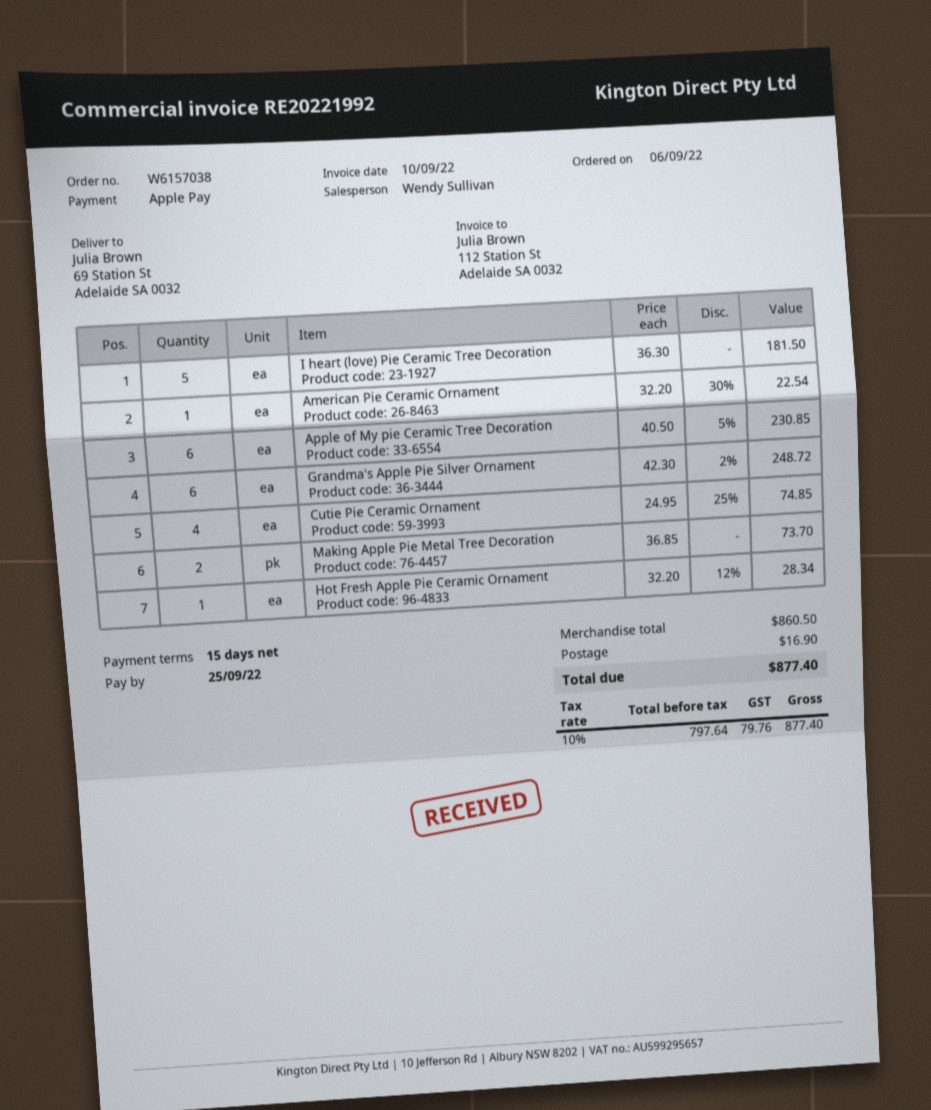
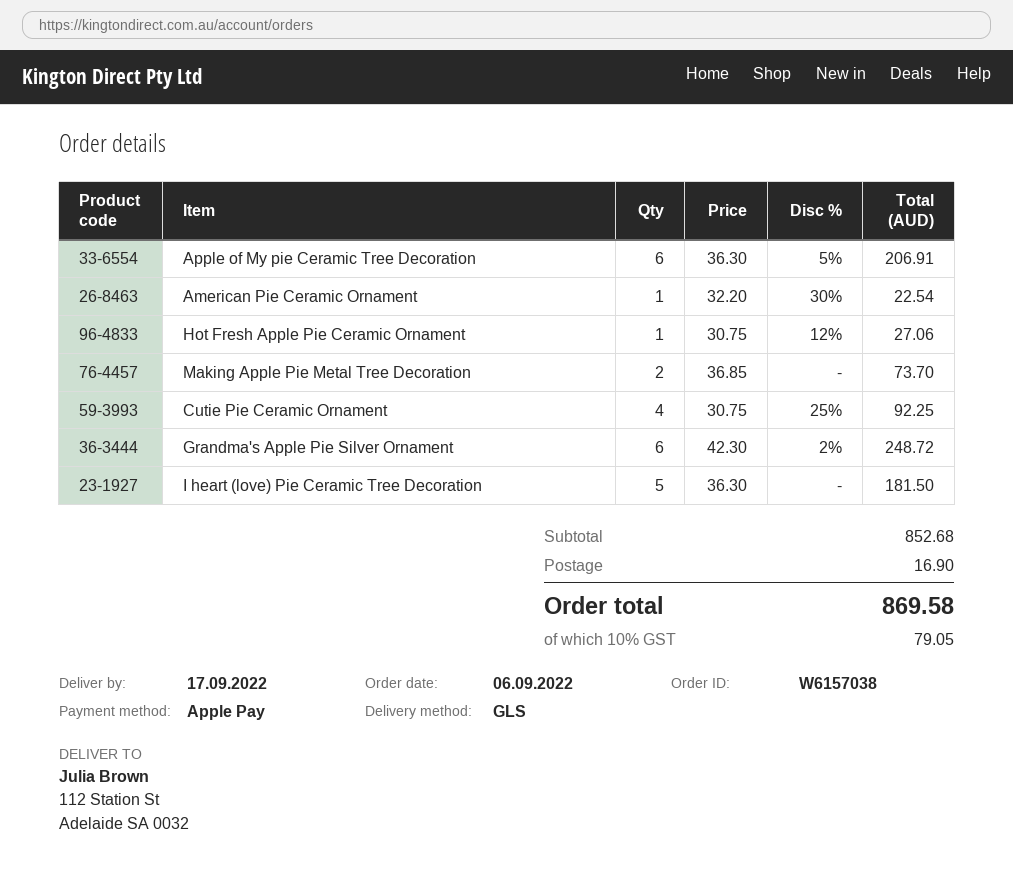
ship to: 69 Station St, Adelaide SA 0032 -> 112 Station St, Adelaide SA 0032
Apple of My pie Ceramic Tree Decoration: 6 x 40.50 - 5% = 230.85 -> 6 x 36.30 - 5% = 206.91
Cutie Pie Ceramic Ornament: 4 x 24.95 - 25% = 74.85 -> 4 x 30.75 - 25% = 92.25
Hot Fresh Apple Pie Ceramic Ornament: 1 x 32.20 - 12% = 28.34 -> 1 x 30.75 - 12% = 27.06
subtotal: 860.50 -> 852.68
tax: 10% = 79.76 -> 10% = 79.05
total: 877.40 -> 869.58

